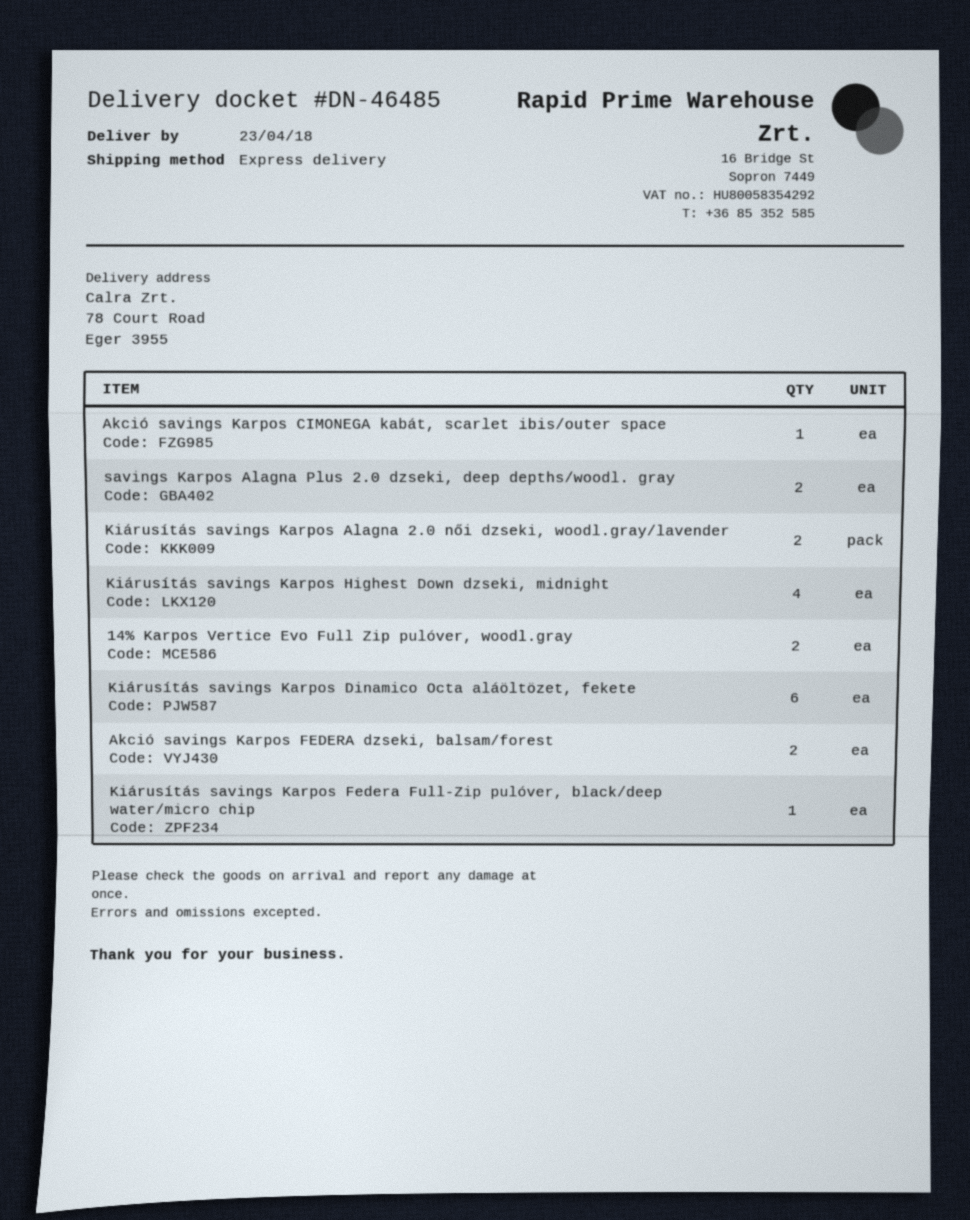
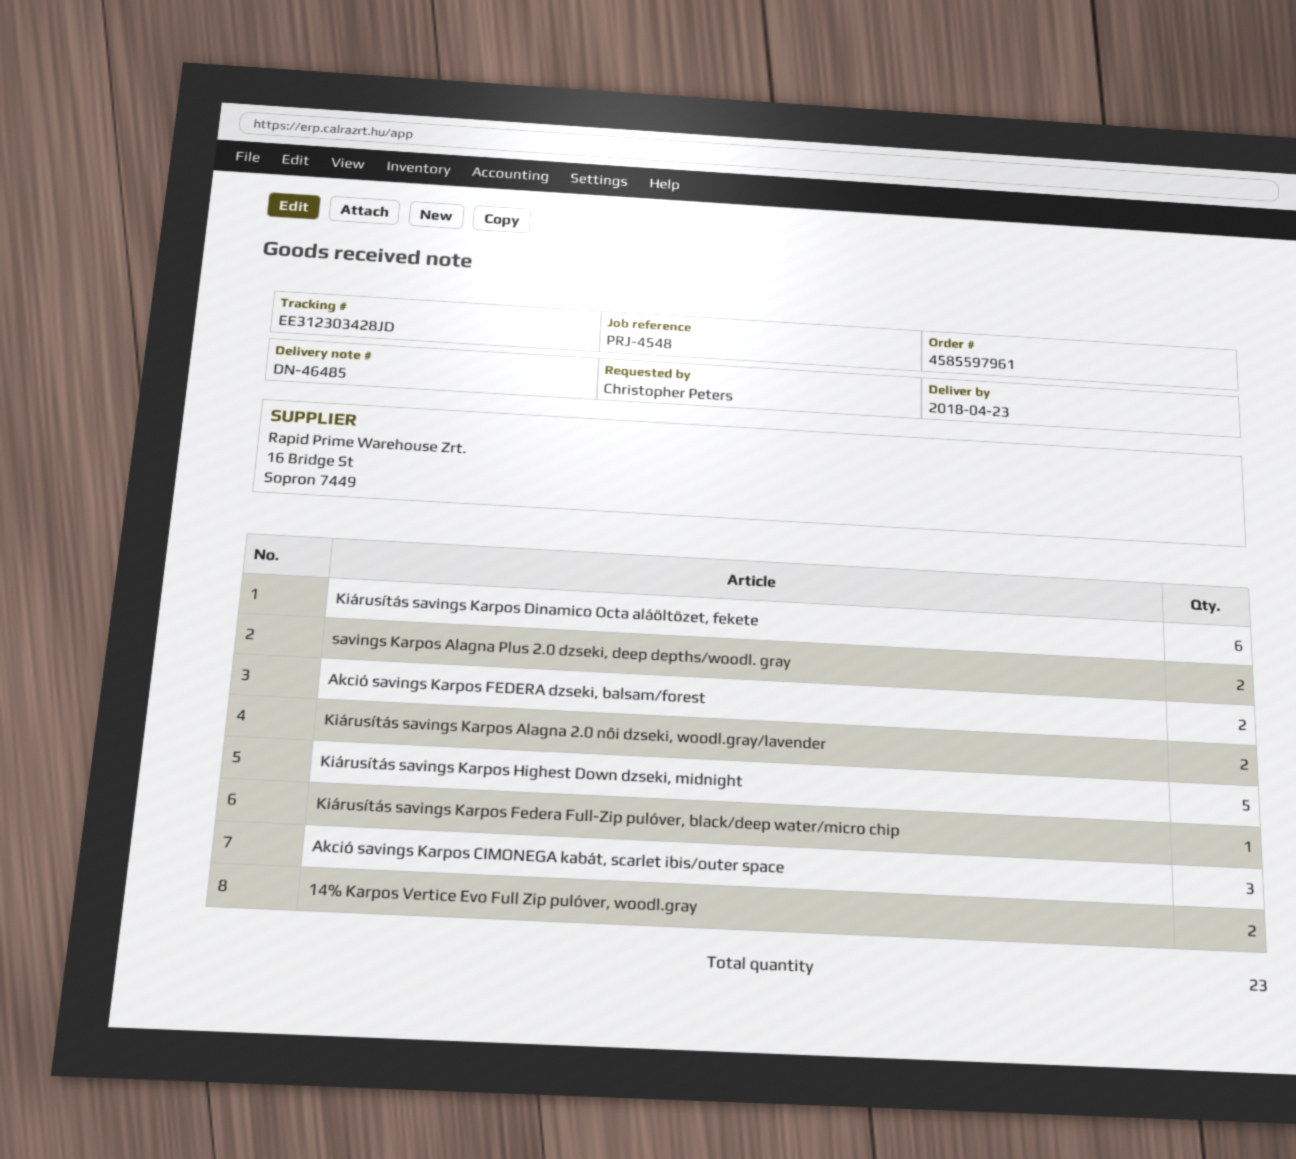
Akció savings Karpos CIMONEGA kabát, scarlet ibis/outer space: 1 -> 3
Kiárusítás savings Karpos Highest Down dzseki, midnight: 4 -> 5

